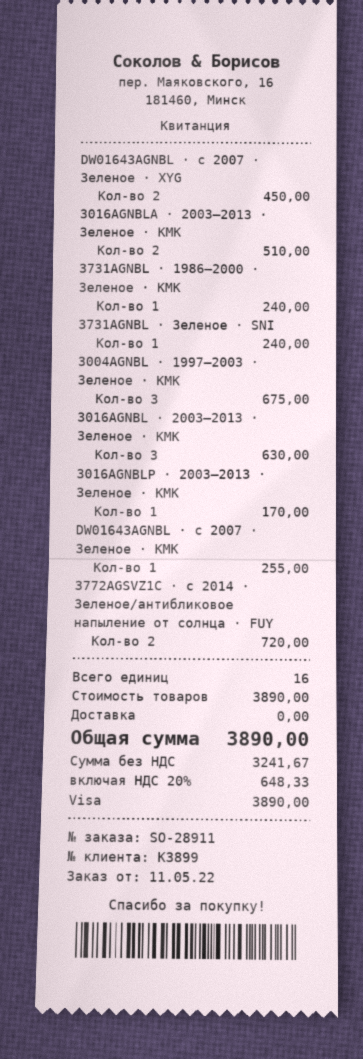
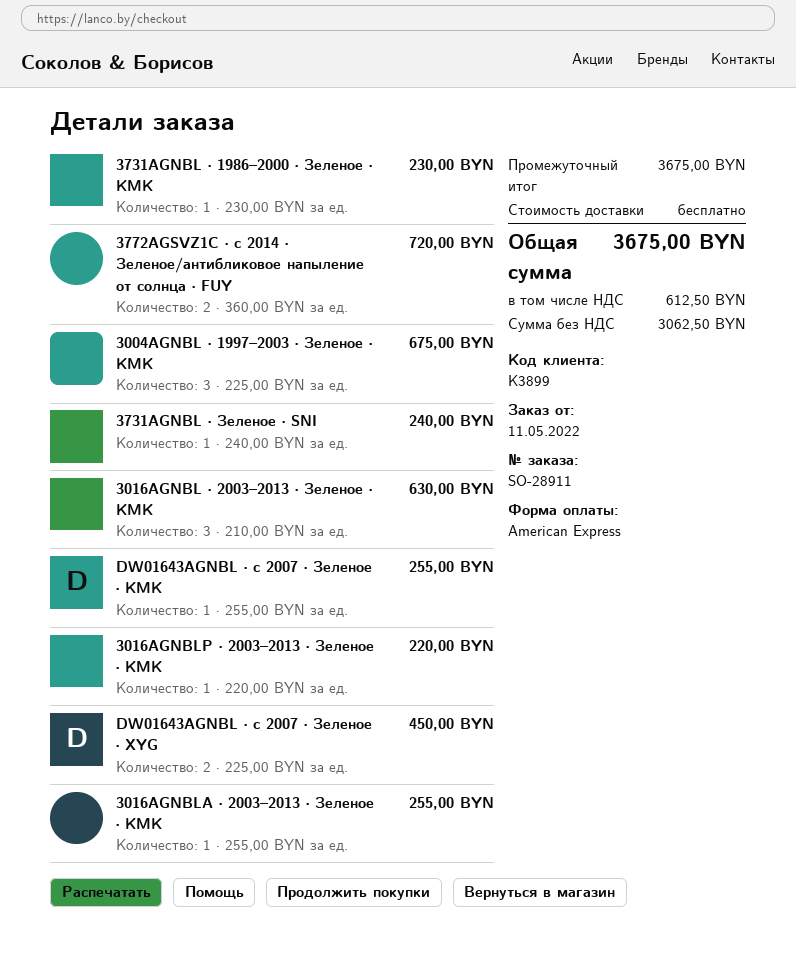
payment method: Visa -> American Express
3016AGNBLA · 2003–2013 · Зеленое · KMK: 2 for 510.00 -> 1 for 255.00
3731AGNBL · 1986–2000 · Зеленое · KMK: 1 for 240.00 -> 1 for 230.00
3016AGNBLP · 2003–2013 · Зеленое · KMK: 1 for 170.00 -> 1 for 220.00
subtotal: 3890.00 -> 3675.00
net: 3241.67 -> 3062.50
tax: 648.33 -> 612.50
total: 3890.00 -> 3675.00

